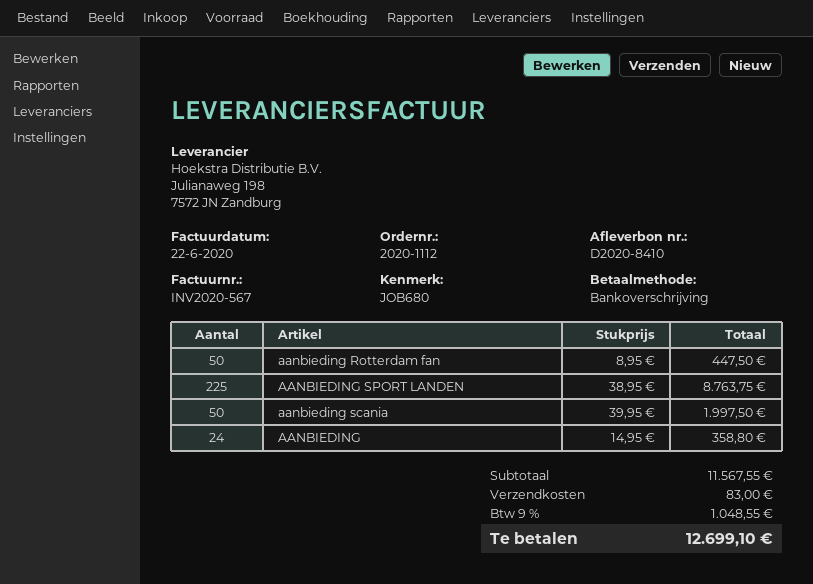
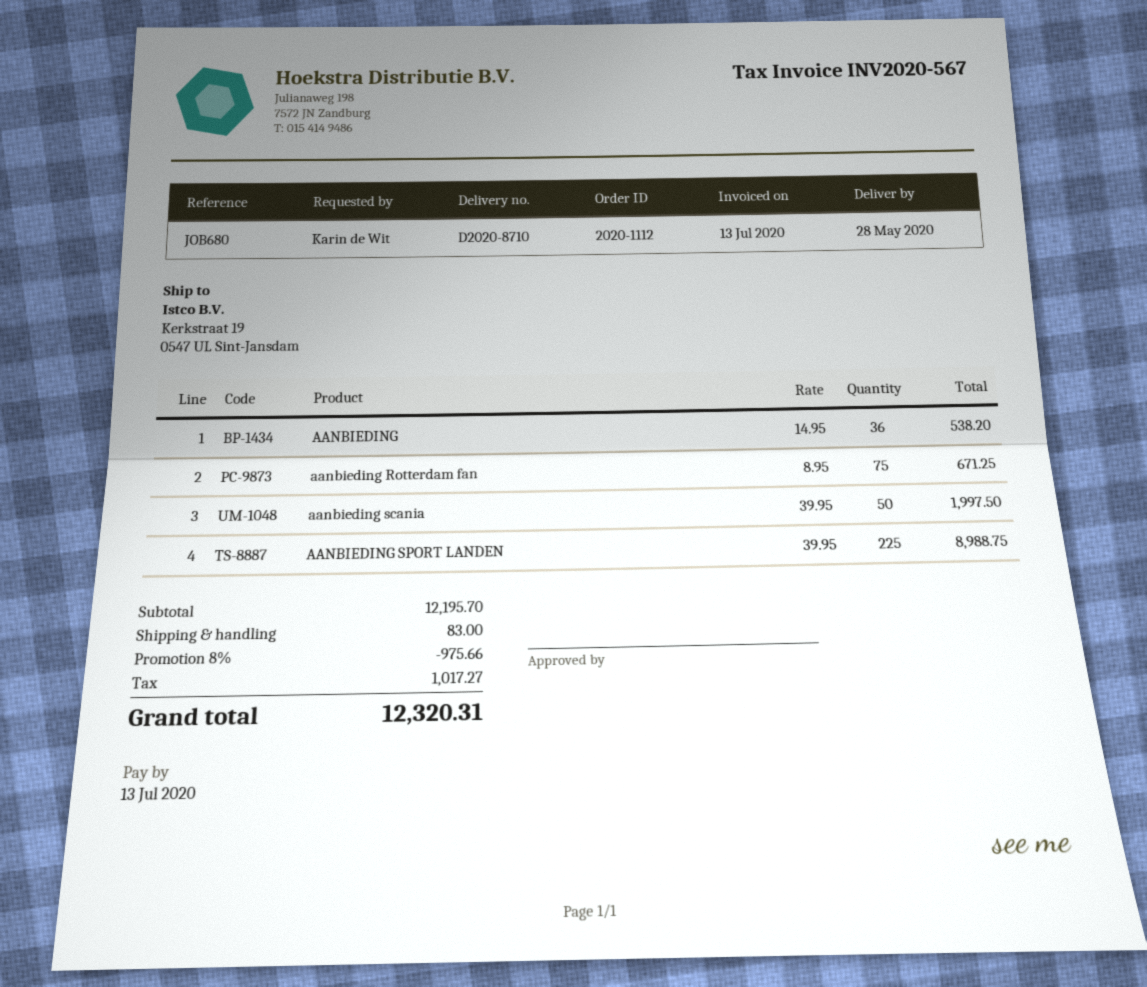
delivery note number: D2020-8410 -> D2020-8710
invoice date: 2020-06-22 -> 2020-07-13
aanbieding Rotterdam fan: 50 x 8.95 = 447.50 -> 75 x 8.95 = 671.25
AANBIEDING SPORT LANDEN: 225 x 38.95 = 8763.75 -> 225 x 39.95 = 8988.75
AANBIEDING: 24 x 14.95 = 358.80 -> 36 x 14.95 = 538.20
subtotal: 11567.55 -> 12195.70
discount: none -> 8% = 975.66
tax: 1048.55 -> 1017.27
total: 12699.10 -> 12320.31

